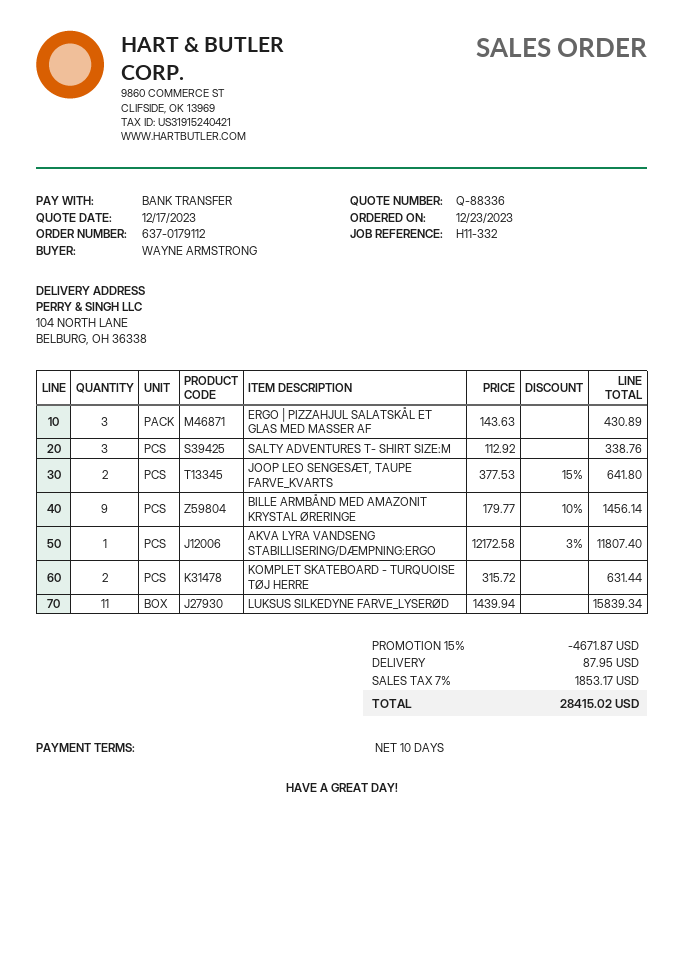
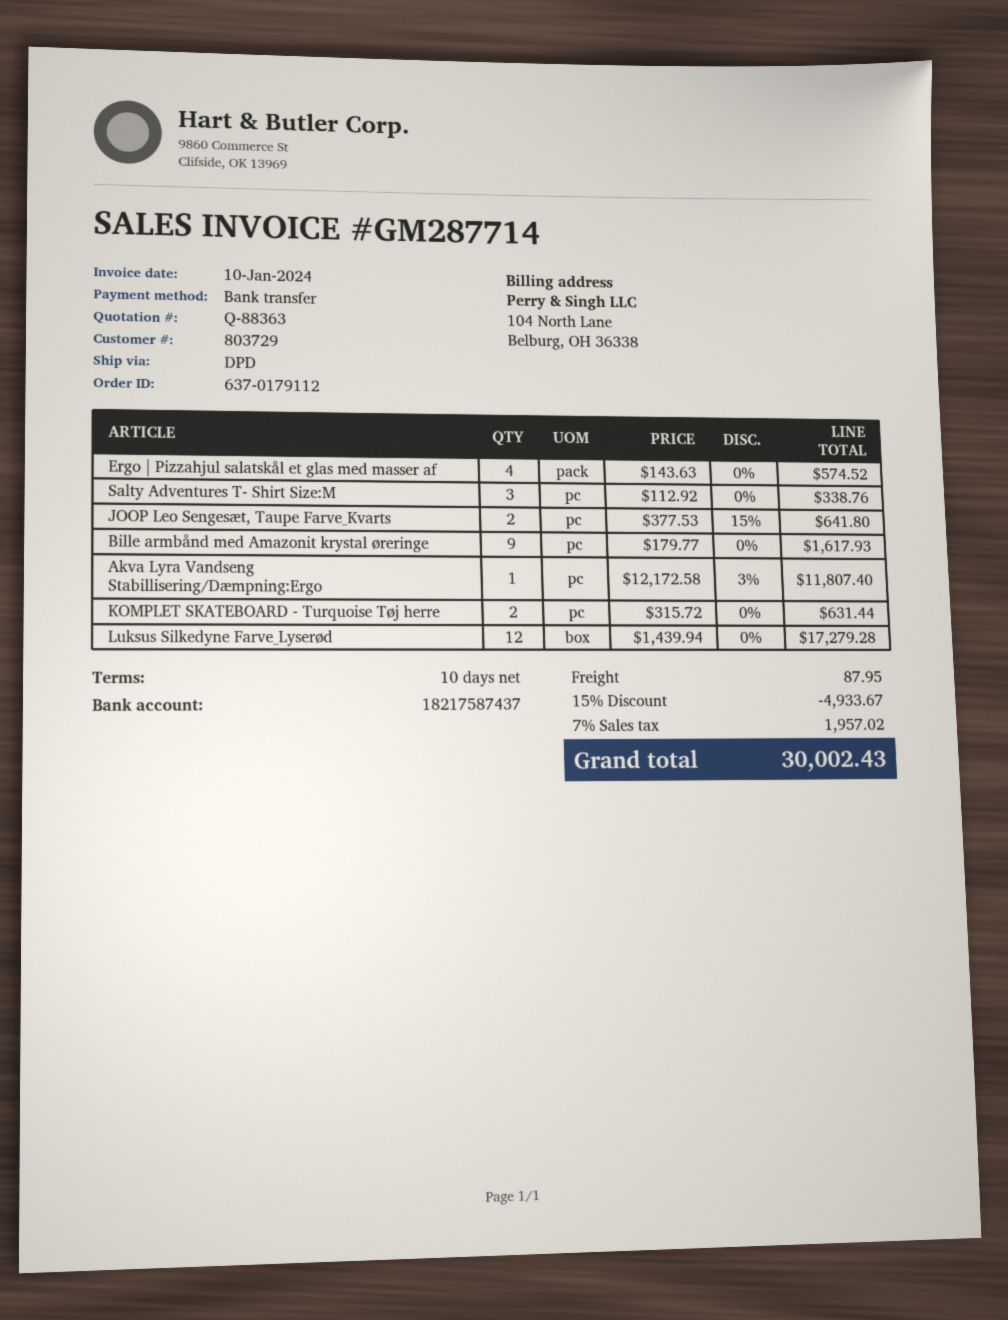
quote number: Q-88336 -> Q-88363
ERGO | PIZZAHJUL SALATSKÅL ET GLAS MED MASSER AF: 3 x 143.63 = 430.89 -> 4 x 143.63 = 574.52
BILLE ARMBÅND MED AMAZONIT KRYSTAL ØRERINGE: 9 x 179.77 - 10% = 1456.14 -> 9 x 179.77 = 1617.93
LUKSUS SILKEDYNE FARVE_LYSERØD: 11 x 1439.94 = 15839.34 -> 12 x 1439.94 = 17279.28
discount: 15% = 4671.87 -> 15% = 4933.67
tax: 7% = 1853.17 -> 7% = 1957.02
total: 28415.02 -> 30002.43

